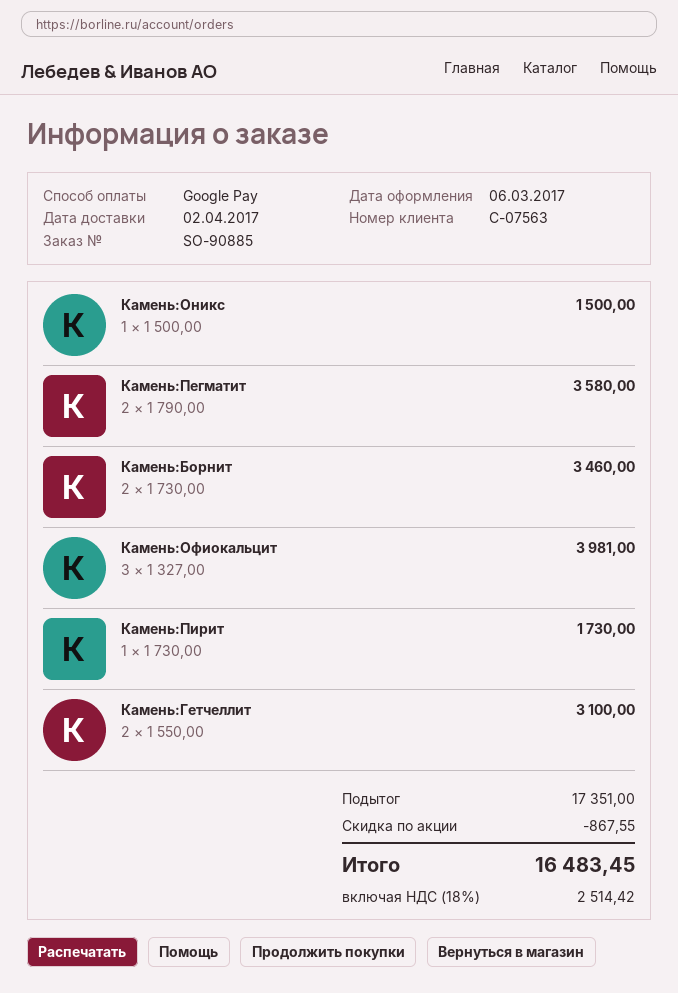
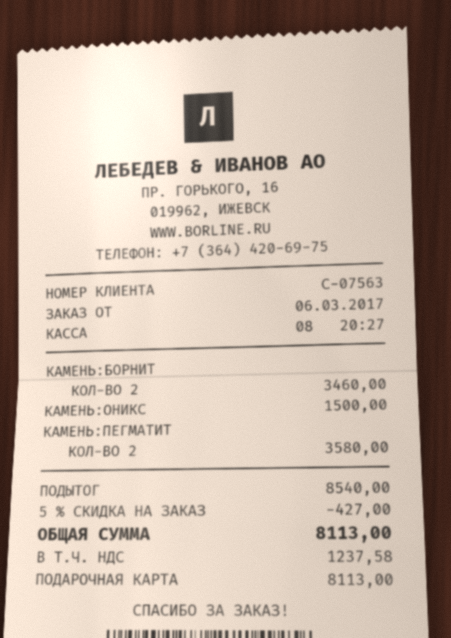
payment method: Google Pay -> gift card
Камень:Офиокальцит: 3 for 3981.00 -> none
Камень:Пирит: 1 for 1730.00 -> none
Камень:Гетчеллит: 2 for 3100.00 -> none
subtotal: 17351.00 -> 8540.00
discount: 867.55 -> 427.00
tax: 2514.42 -> 1237.58
total: 16483.45 -> 8113.00

